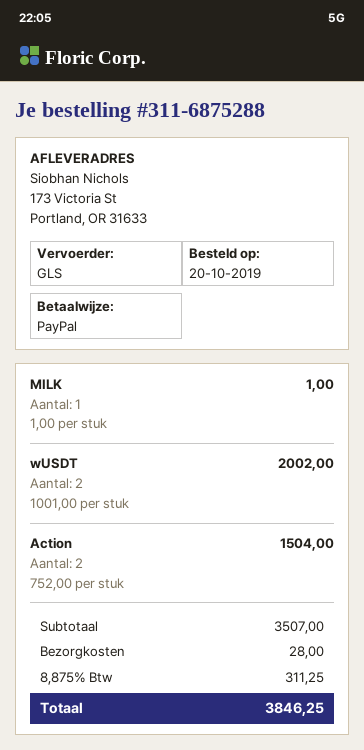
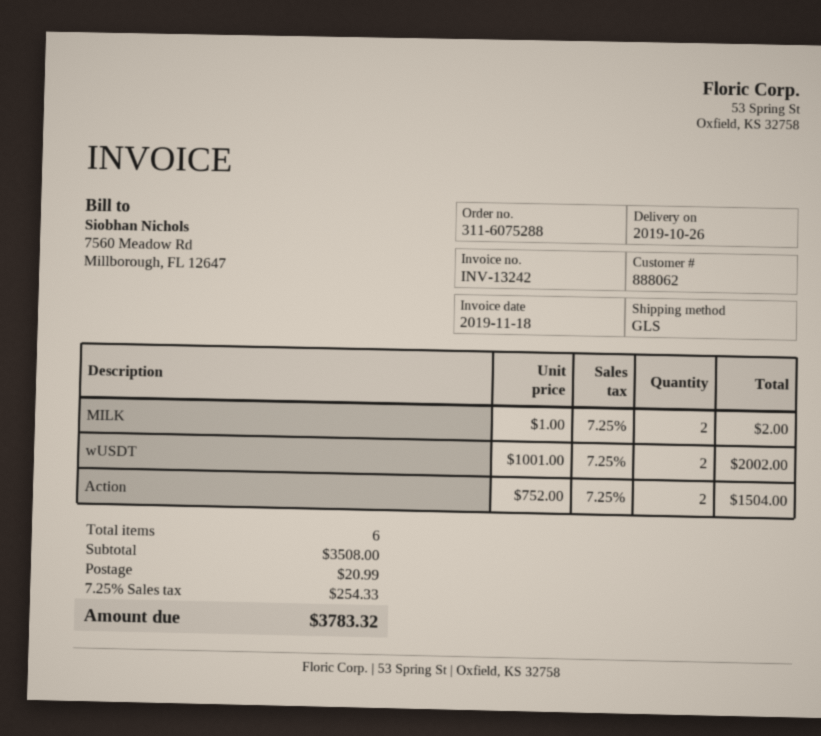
order number: 311-6875288 -> 311-6075288
MILK: 1 x 1.00 = 1.00 -> 2 x 1.00 = 2.00
subtotal: 3507.00 -> 3508.00
shipping: 28.00 -> 20.99
tax: 8.875% = 311.25 -> 7.25% = 254.33
total: 3846.25 -> 3783.32

